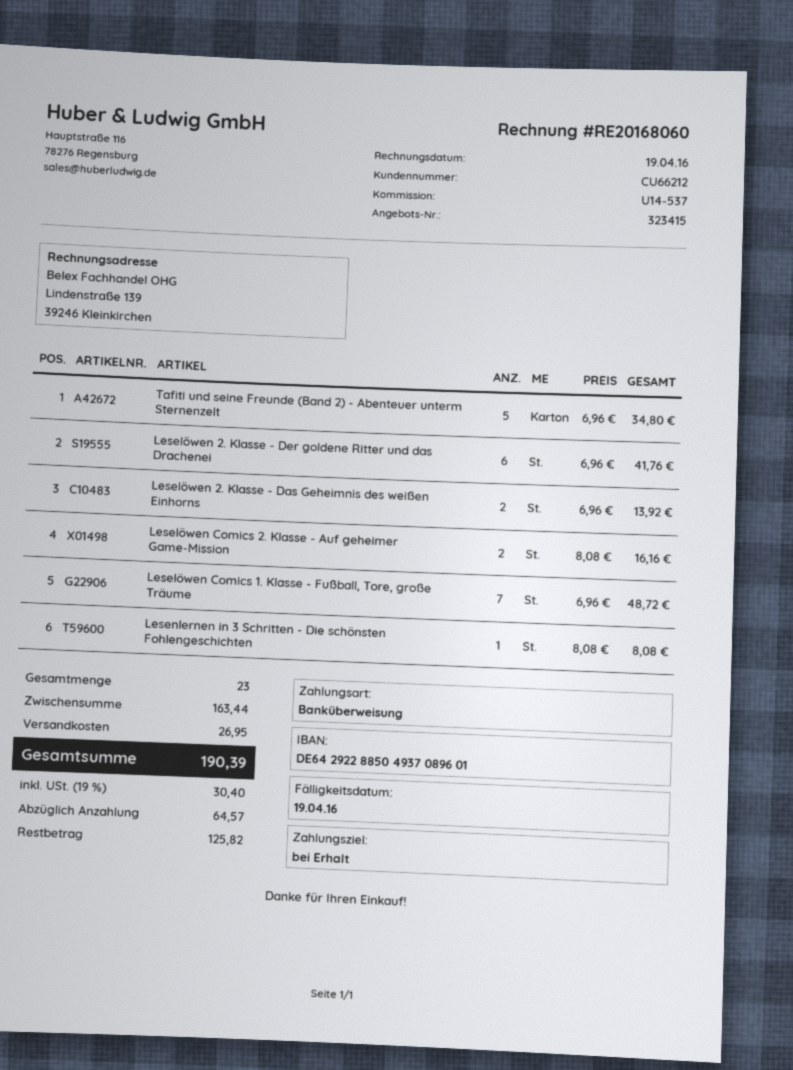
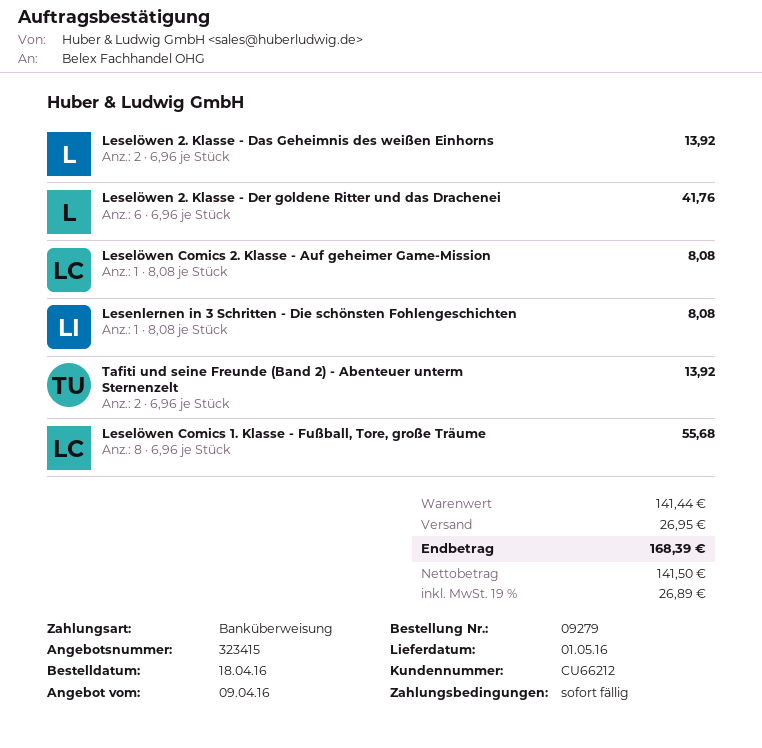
Tafiti und seine Freunde (Band 2) - Abenteuer unterm Sternenzelt: 5 x 6.96 = 34.80 -> 2 x 6.96 = 13.92
Leselöwen Comics 2. Klasse - Auf geheimer Game-Mission: 2 x 8.08 = 16.16 -> 1 x 8.08 = 8.08
Leselöwen Comics 1. Klasse - Fußball, Tore, große Träume: 7 x 6.96 = 48.72 -> 8 x 6.96 = 55.68
subtotal: 163.44 -> 141.44
tax: 19% = 30.40 -> 19% = 26.89
total: 190.39 -> 168.39

